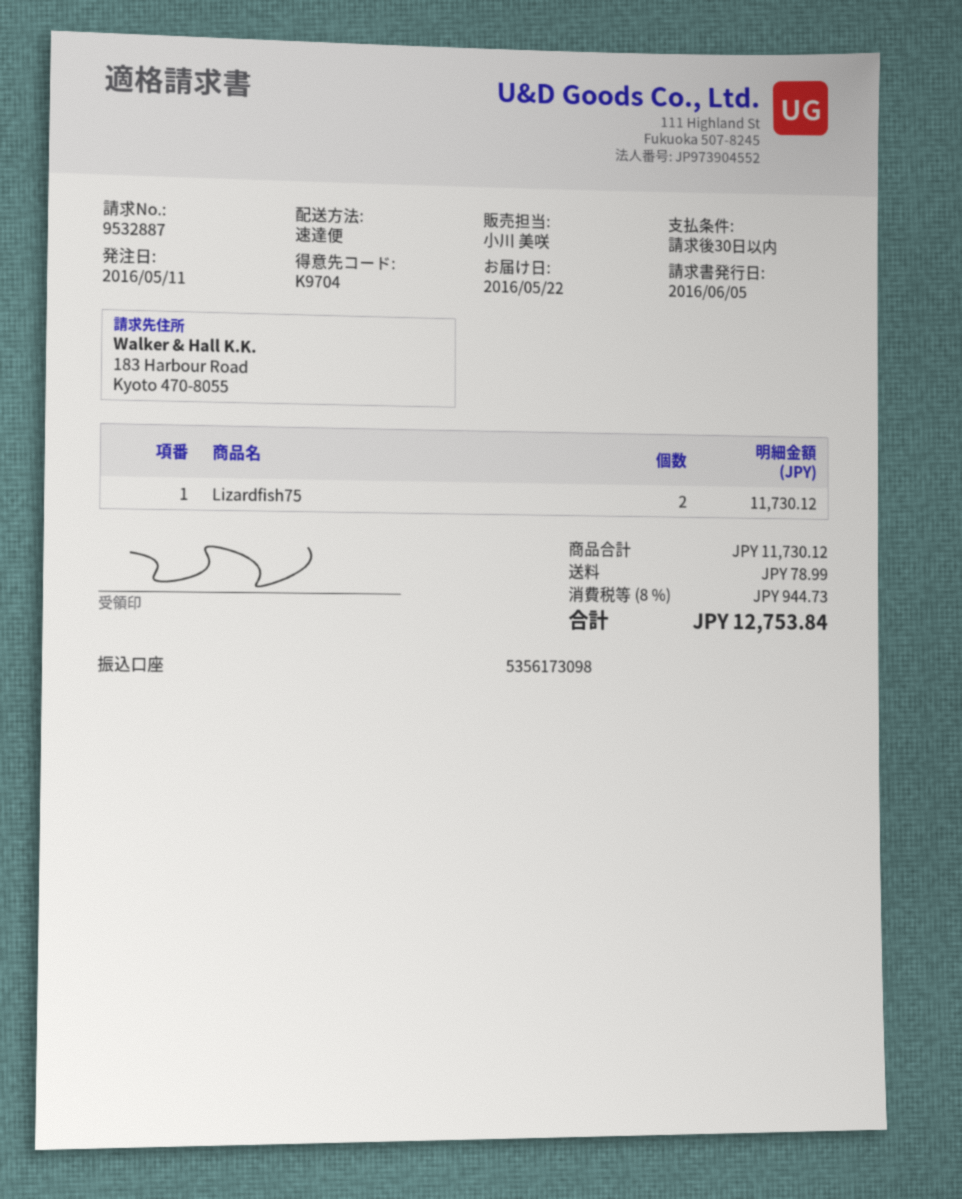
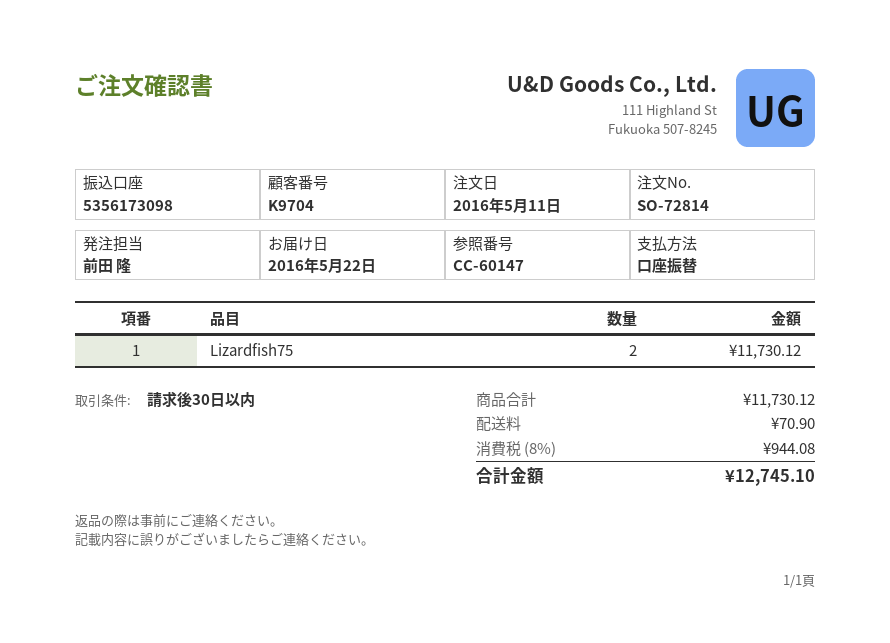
shipping: 78.99 -> 70.90
tax: 8% = 944.73 -> 8% = 944.08
total: 12753.84 -> 12745.10

